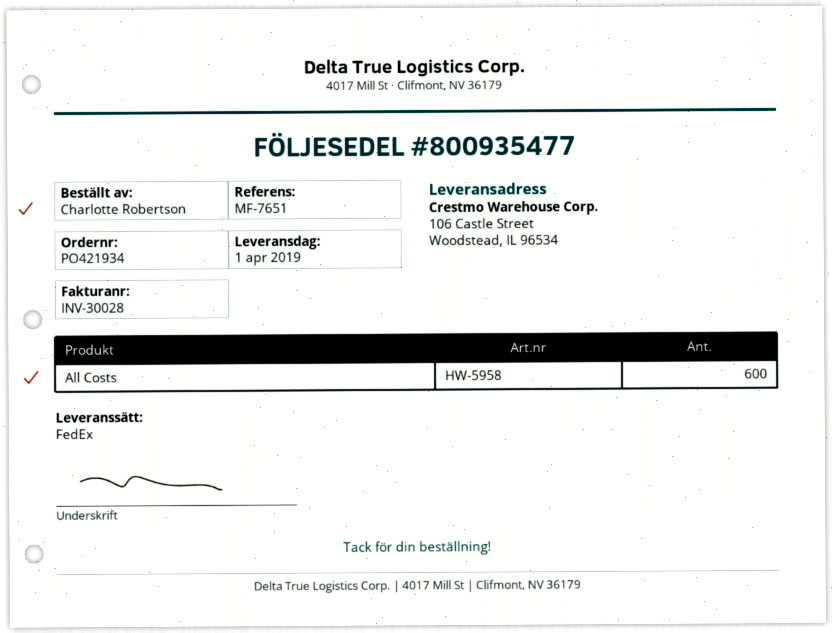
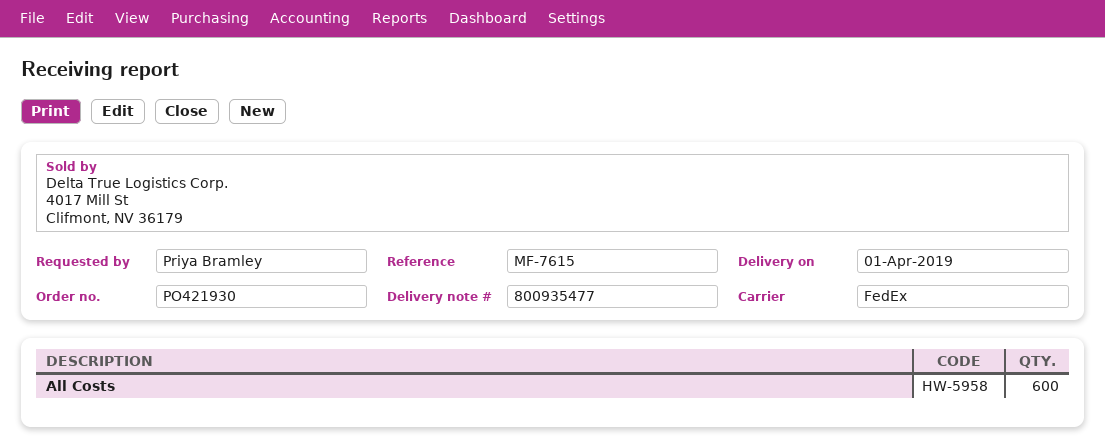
order number: PO421934 -> PO421930
reference: MF-7651 -> MF-7615
ordered by: Charlotte Robertson -> Priya Bramley

